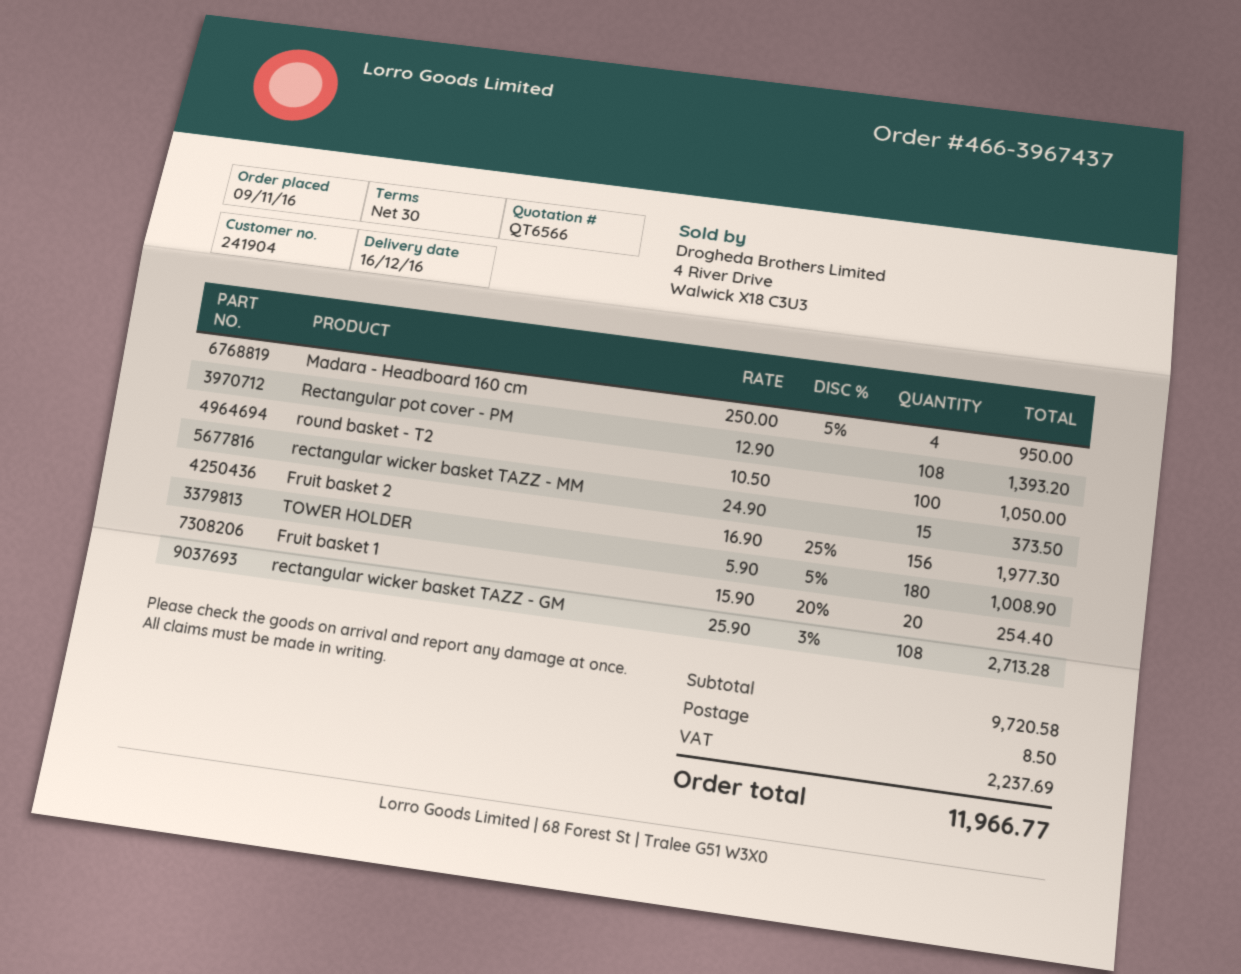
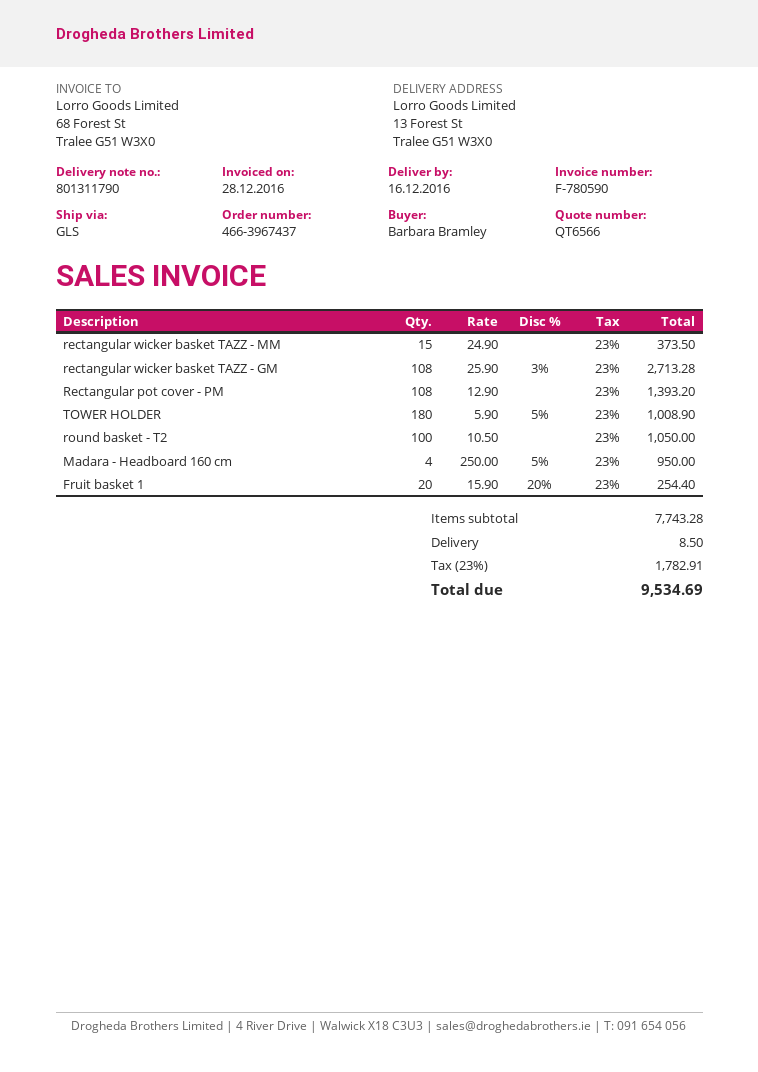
Fruit basket 2: 156 x 16.90 - 25% = 1977.30 -> none
subtotal: 9720.58 -> 7743.28
tax: 2237.69 -> 1782.91
total: 11966.77 -> 9534.69

